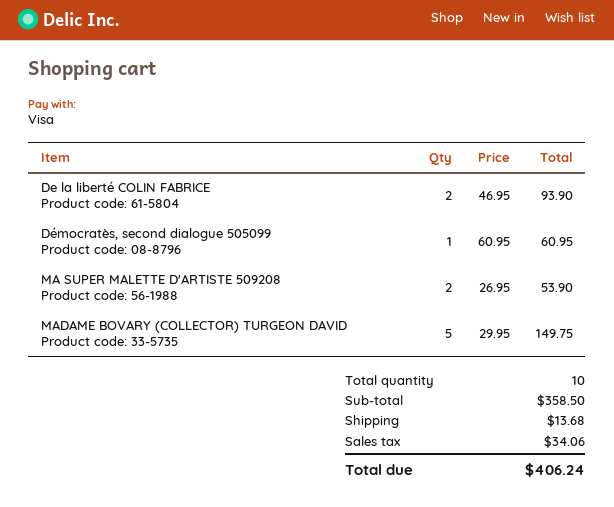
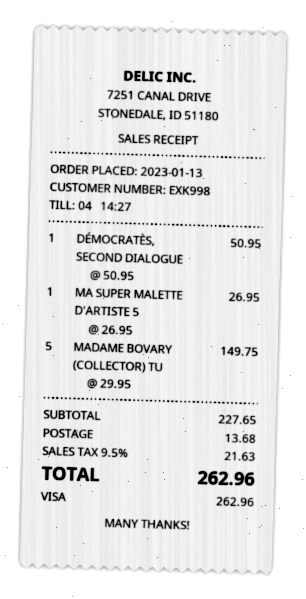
De la liberté COLIN FABRICE: 2 x 46.95 = 93.90 -> none
Démocratès, second dialogue 505099: 1 x 60.95 = 60.95 -> 1 x 50.95 = 50.95
MA SUPER MALETTE D'ARTISTE 509208: 2 x 26.95 = 53.90 -> 1 x 26.95 = 26.95
subtotal: 358.50 -> 227.65
tax: 34.06 -> 21.63
total: 406.24 -> 262.96

